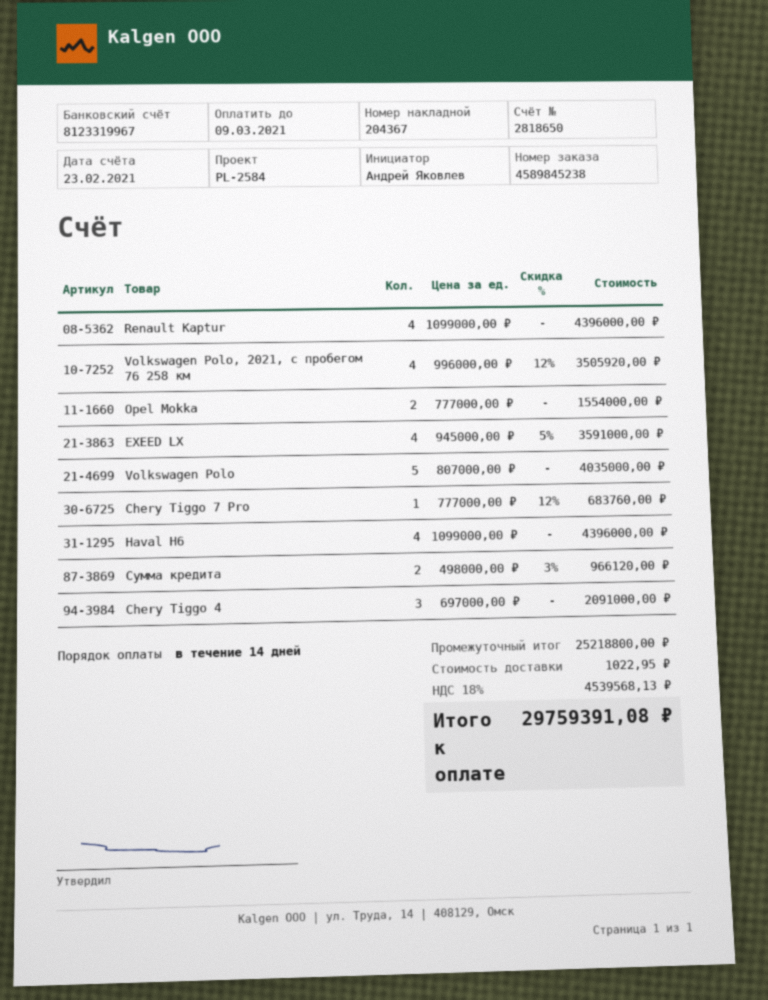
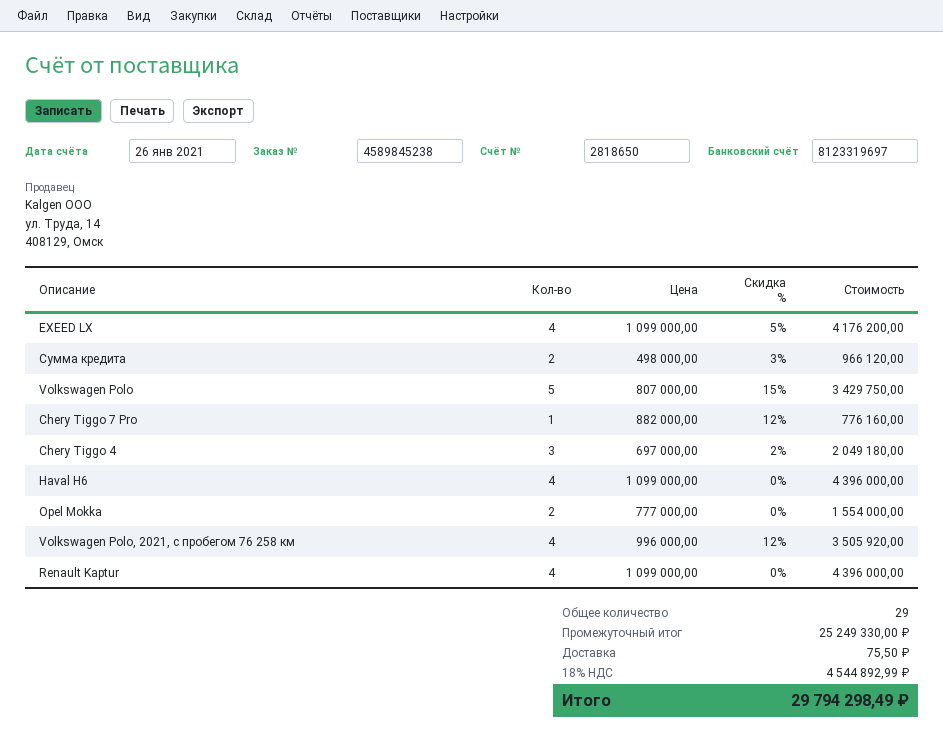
invoice date: 2021-02-23 -> 2021-01-26
bank account: 8123319967 -> 8123319697
EXEED LX: 4 x 945000.00 - 5% = 3591000.00 -> 4 x 1099000.00 - 5% = 4176200.00
Volkswagen Polo: 5 x 807000.00 = 4035000.00 -> 5 x 807000.00 - 15% = 3429750.00
Chery Tiggo 7 Pro: 1 x 777000.00 - 12% = 683760.00 -> 1 x 882000.00 - 12% = 776160.00
Chery Tiggo 4: 3 x 697000.00 = 2091000.00 -> 3 x 697000.00 - 2% = 2049180.00
subtotal: 25218800.00 -> 25249330.00
shipping: 1022.95 -> 75.50
tax: 18% = 4539568.13 -> 18% = 4544892.99
total: 29759391.08 -> 29794298.49

